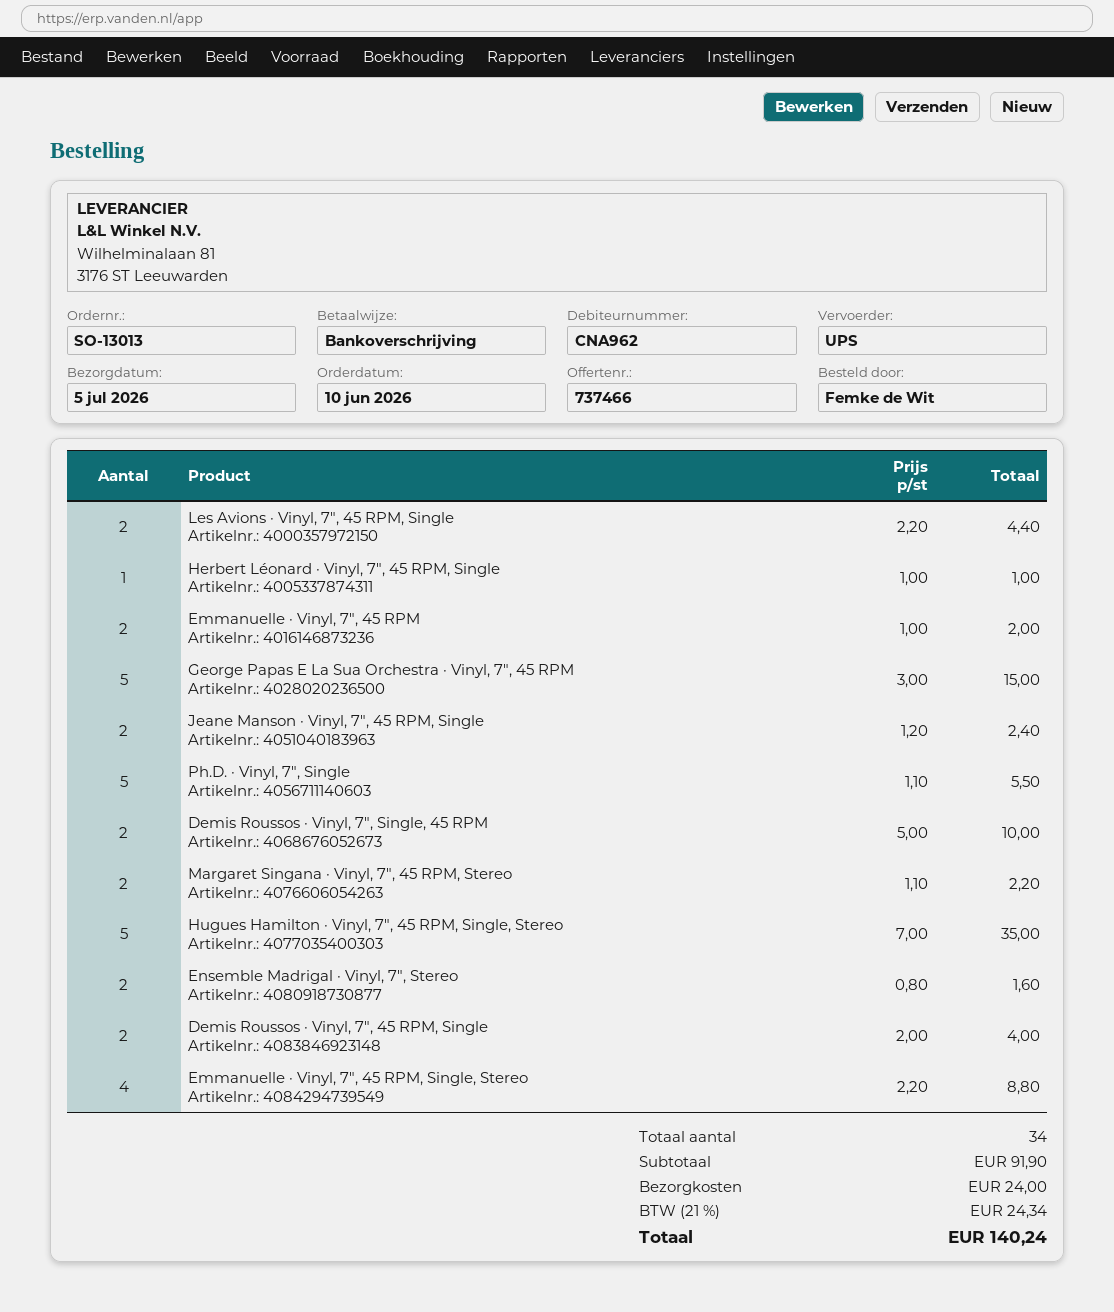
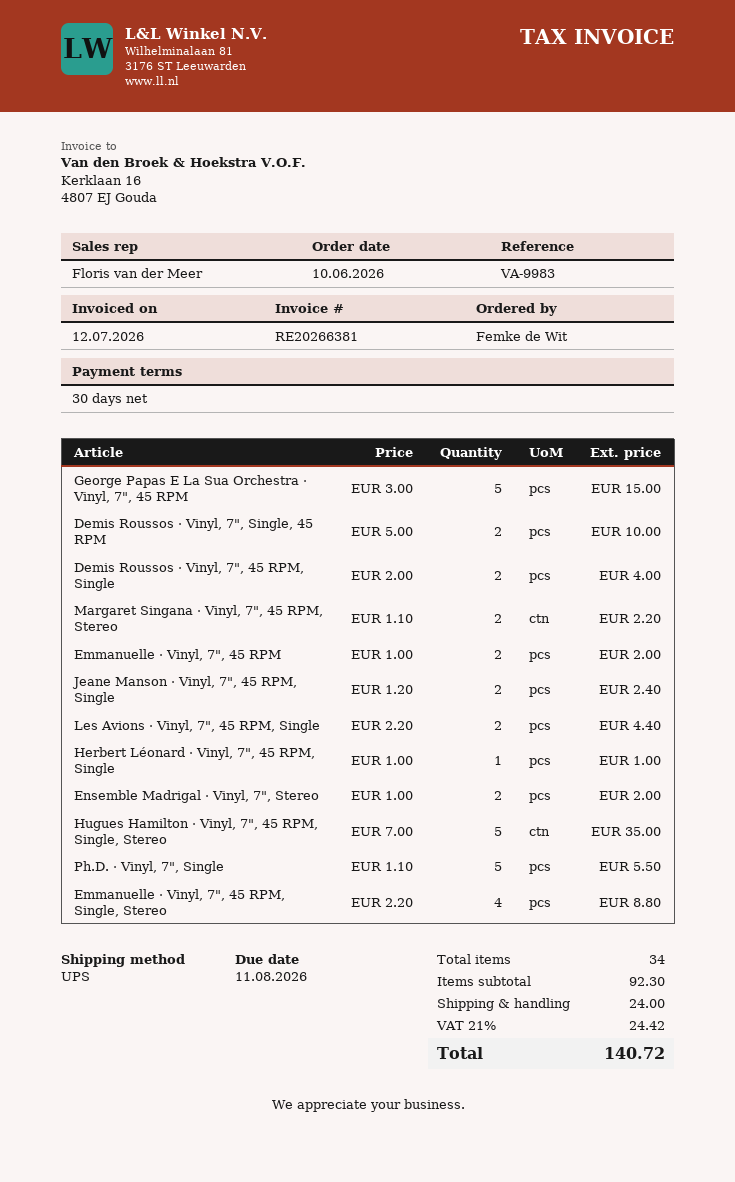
Ensemble Madrigal · Vinyl, 7", Stereo: 2 x 0.80 = 1.60 -> 2 x 1.00 = 2.00
subtotal: 91.90 -> 92.30
tax: 21% = 24.34 -> 21% = 24.42
total: 140.24 -> 140.72

